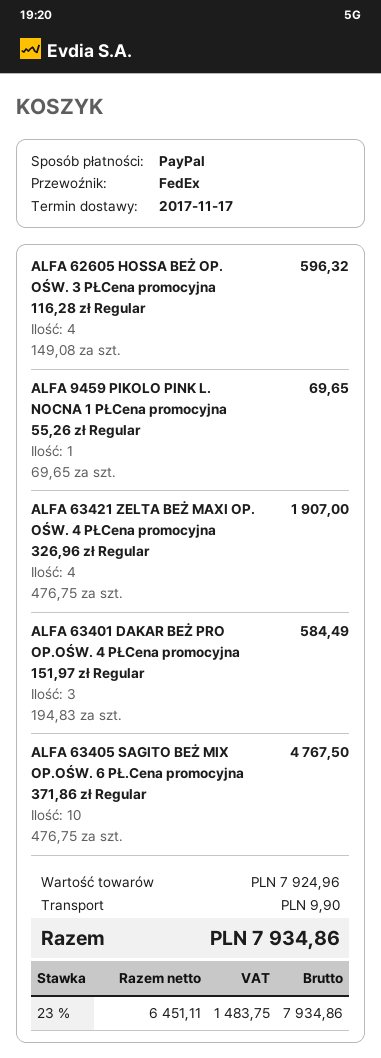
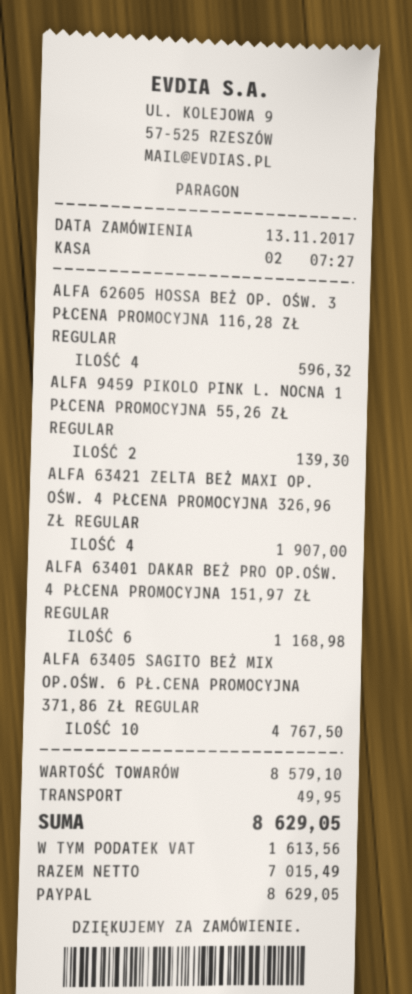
ALFA 9459 PIKOLO PINK L. NOCNA 1 PŁCena promocyjna 55,26 zł Regular: 1 for 69.65 -> 2 for 139.30
ALFA 63401 DAKAR BEŻ PRO OP.OŚW. 4 PŁCena promocyjna 151,97 zł Regular: 3 for 584.49 -> 6 for 1168.98
subtotal: 7924.96 -> 8579.10
shipping: 9.90 -> 49.95
net: 6451.11 -> 7015.49
tax: 1483.75 -> 1613.56
total: 7934.86 -> 8629.05

